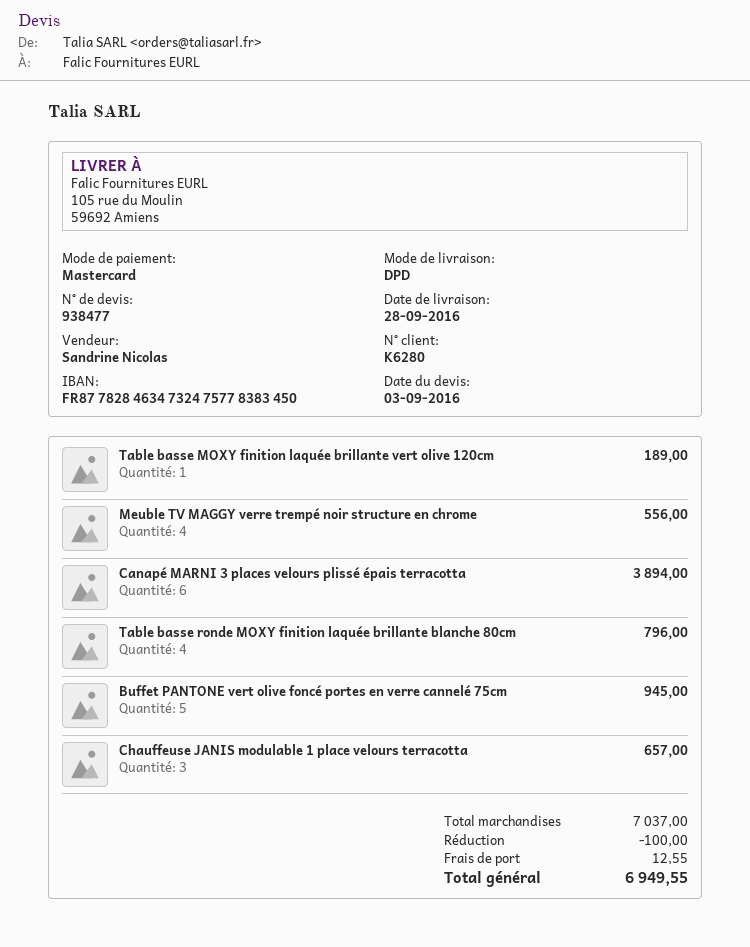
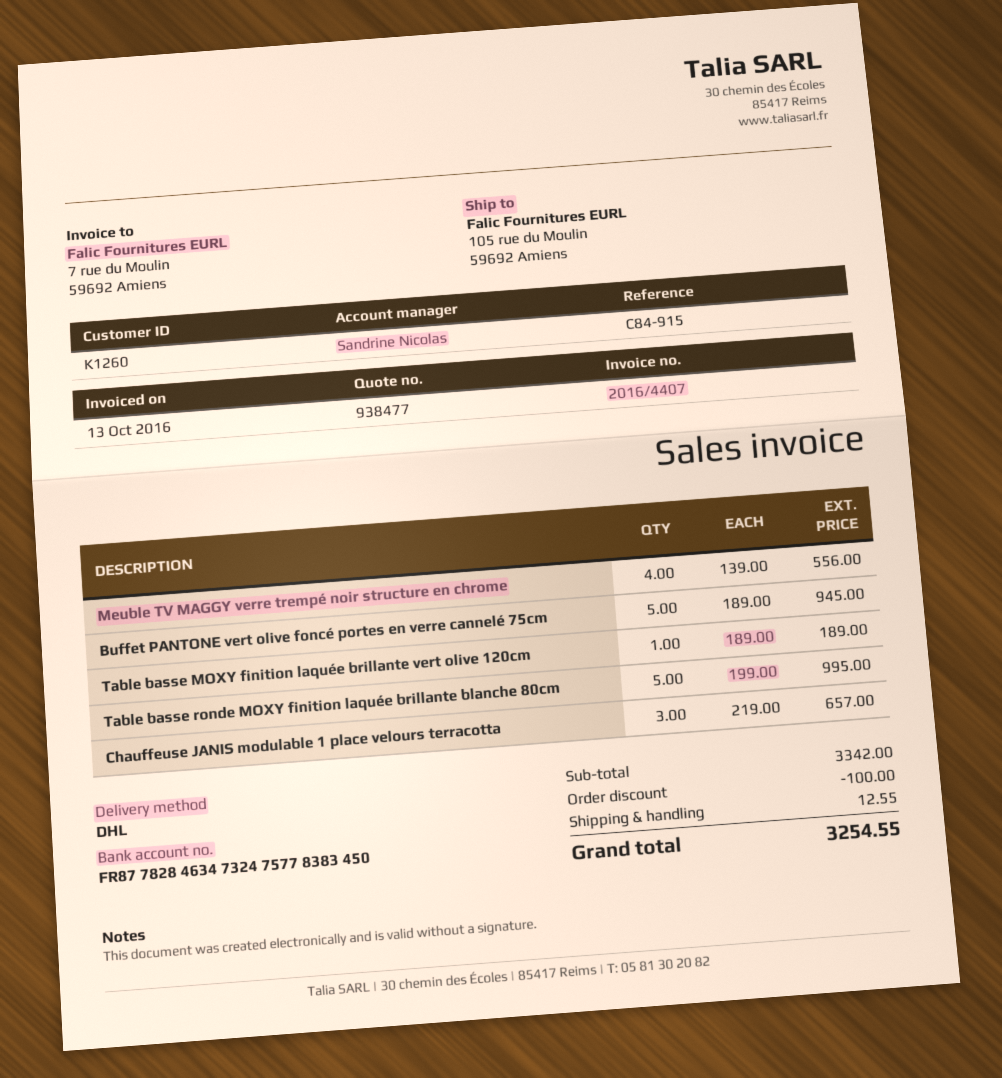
customer number: K6280 -> K1260
shipping method: DPD -> DHL
Canapé MARNI 3 places velours plissé épais terracotta: 6 for 3894.00 -> none
Table basse ronde MOXY finition laquée brillante blanche 80cm: 4 for 796.00 -> 5 for 995.00
subtotal: 7037.00 -> 3342.00
total: 6949.55 -> 3254.55

